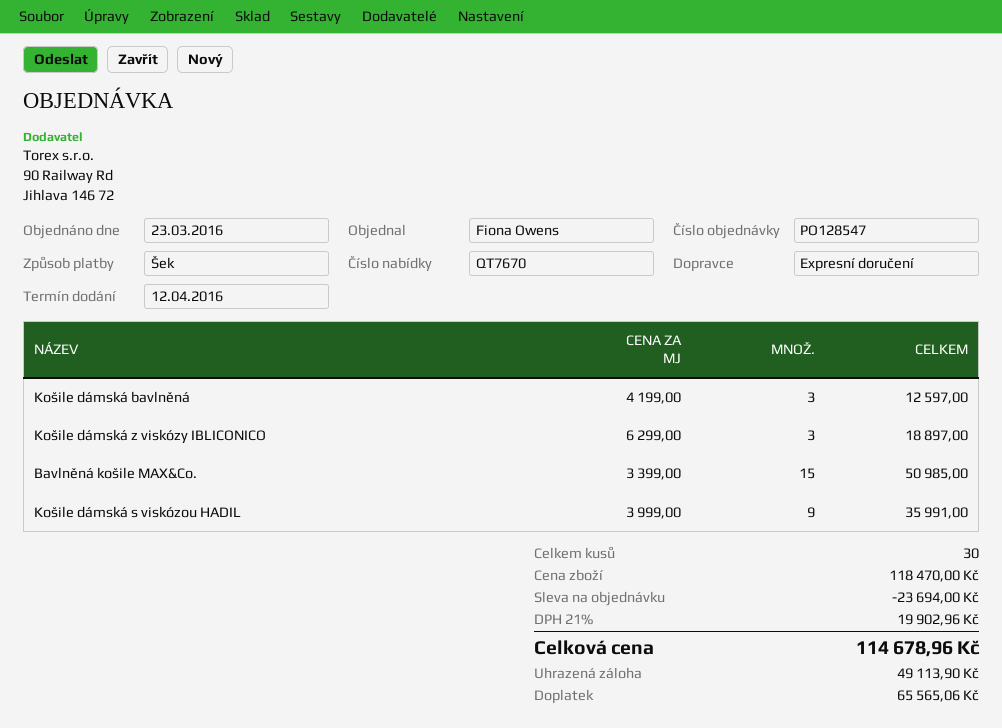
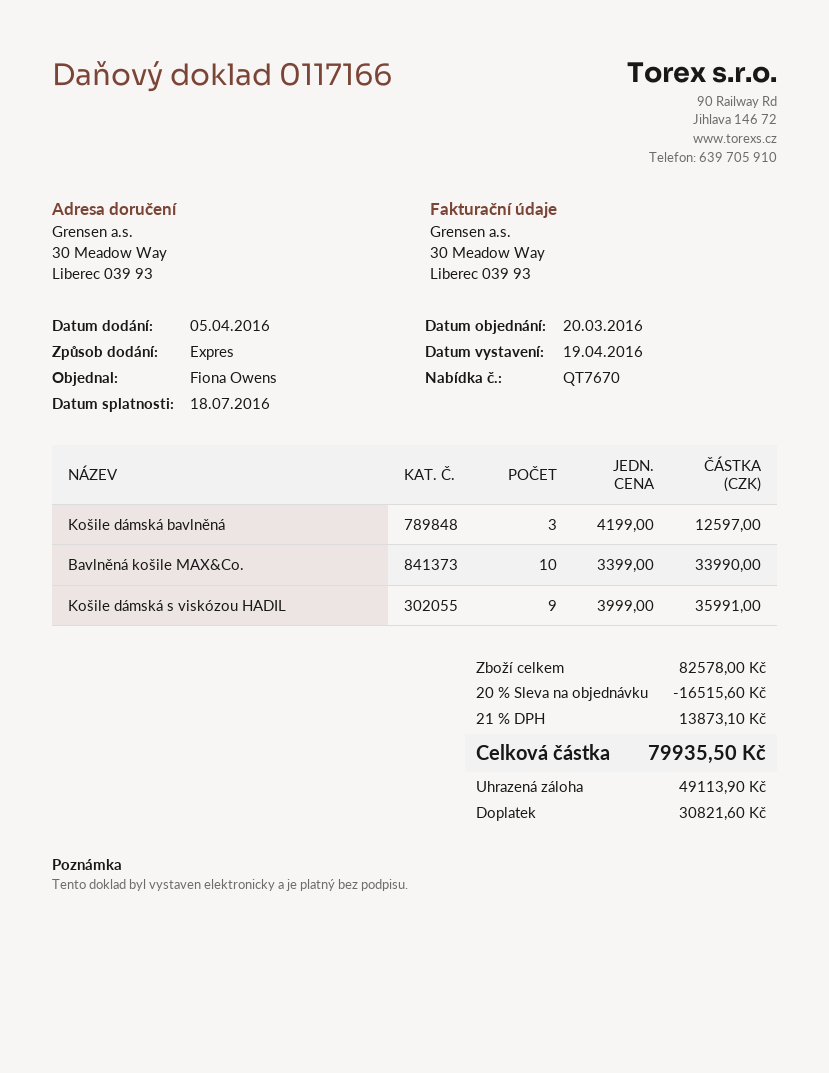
order date: 2016-03-23 -> 2016-03-20
delivery date: 2016-04-12 -> 2016-04-05
Košile dámská z viskózy IBLICONICO: 3 x 6299.00 = 18897.00 -> none
Bavlněná košile MAX&Co.: 15 x 3399.00 = 50985.00 -> 10 x 3399.00 = 33990.00
subtotal: 118470.00 -> 82578.00
discount: 23694.00 -> 16515.60
tax: 21% = 19902.96 -> 21% = 13873.10
total: 114678.96 -> 79935.50
balance: 65565.06 -> 30821.60

